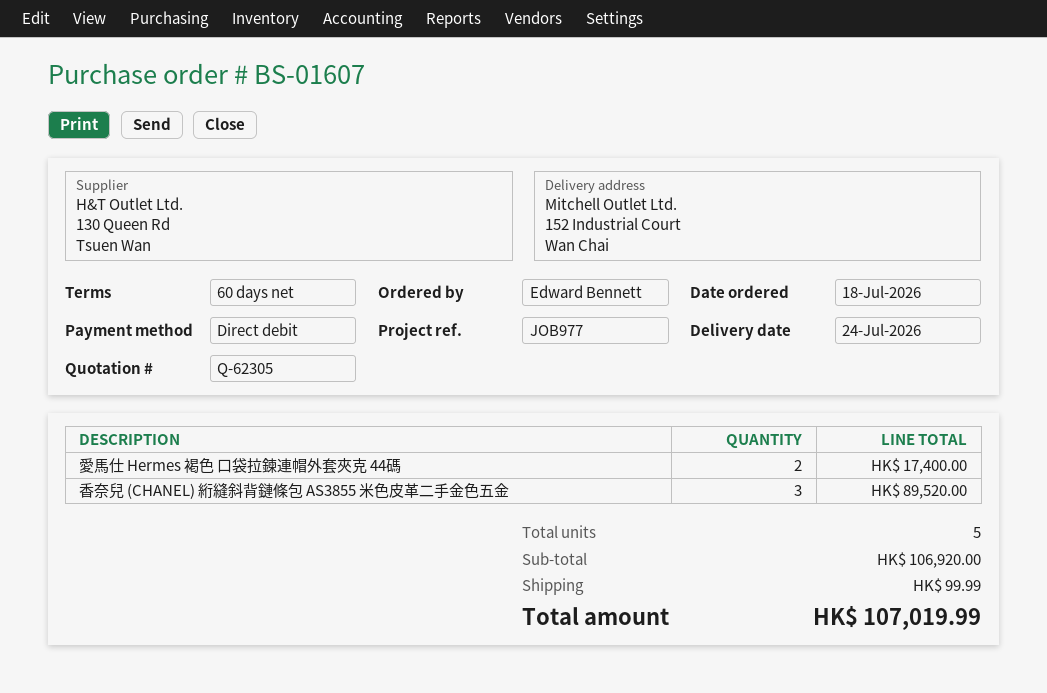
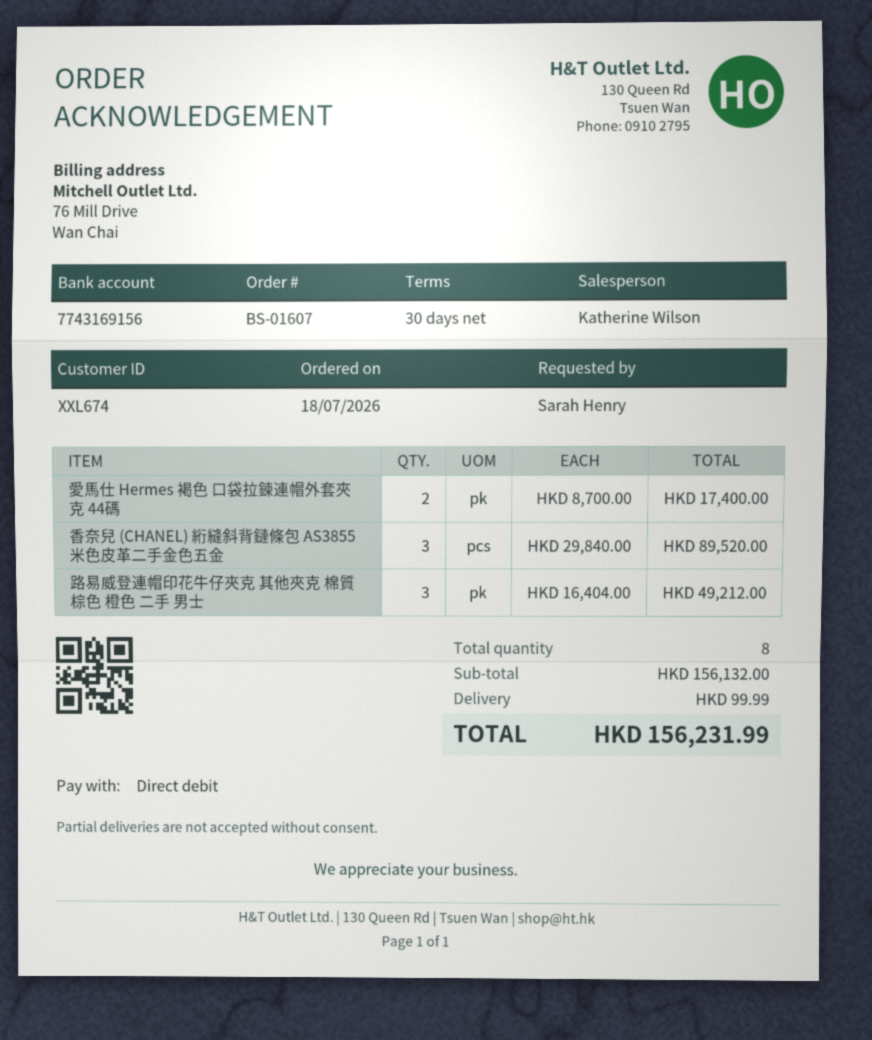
payment terms: 60 days -> 30 days
ordered by: Edward Bennett -> Sarah Henry
路易威登連帽印花牛仔夾克 其他夾克 棉質 棕色 橙色 二手 男士: none -> 3 for 49212.00
total quantity: 5 -> 8
subtotal: 106920.00 -> 156132.00
total: 107019.99 -> 156231.99

